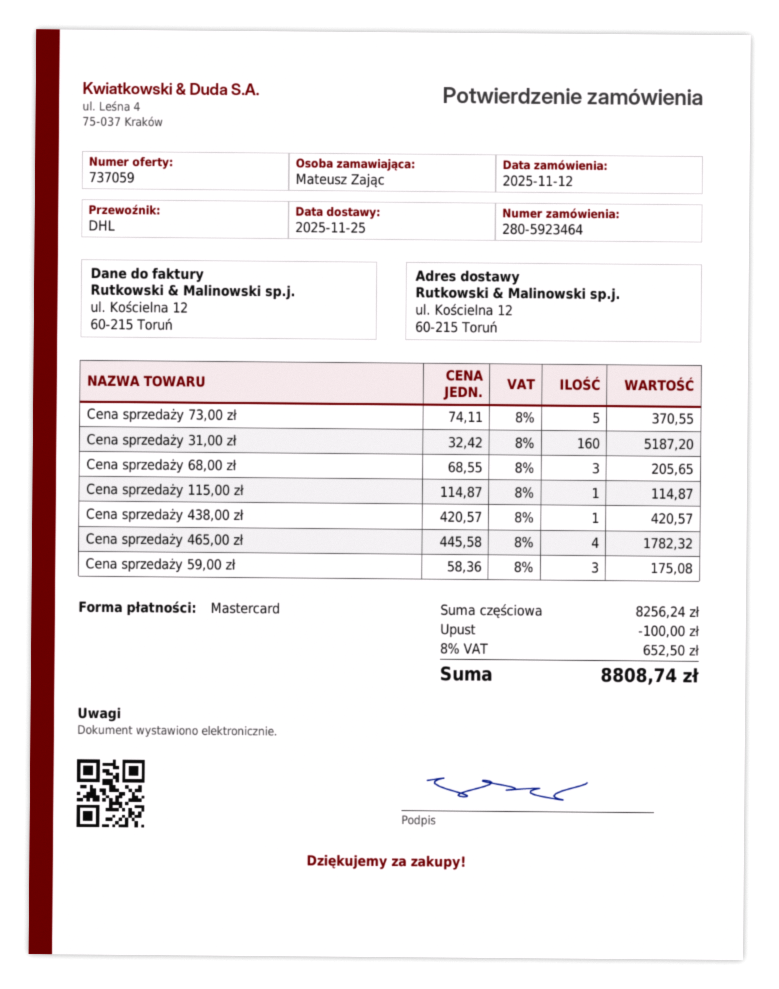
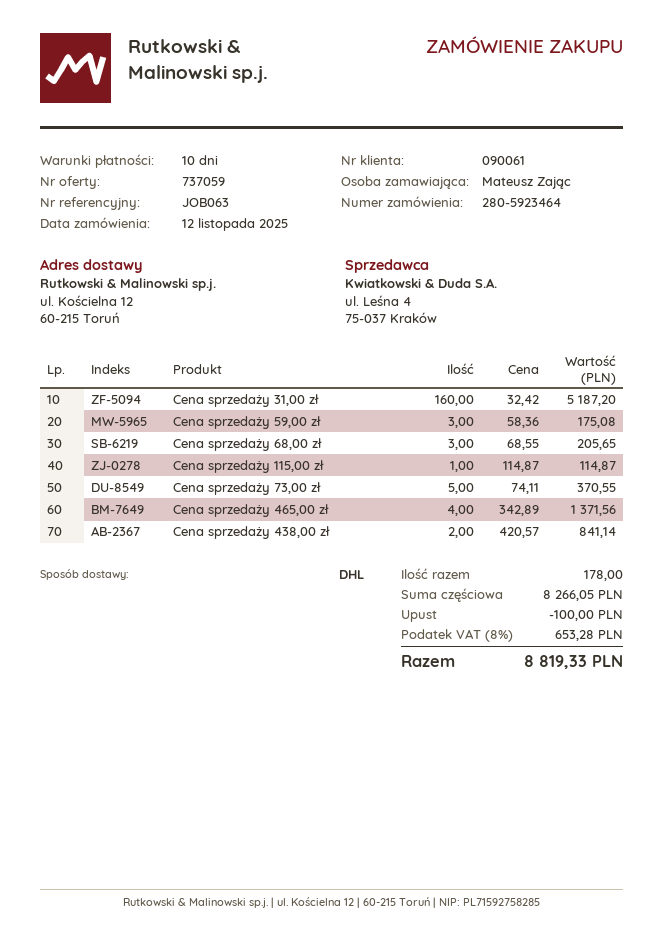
Cena sprzedaży 438,00 zł: 1 x 420.57 = 420.57 -> 2 x 420.57 = 841.14
Cena sprzedaży 465,00 zł: 4 x 445.58 = 1782.32 -> 4 x 342.89 = 1371.56
subtotal: 8256.24 -> 8266.05
tax: 8% = 652.50 -> 8% = 653.28
total: 8808.74 -> 8819.33

